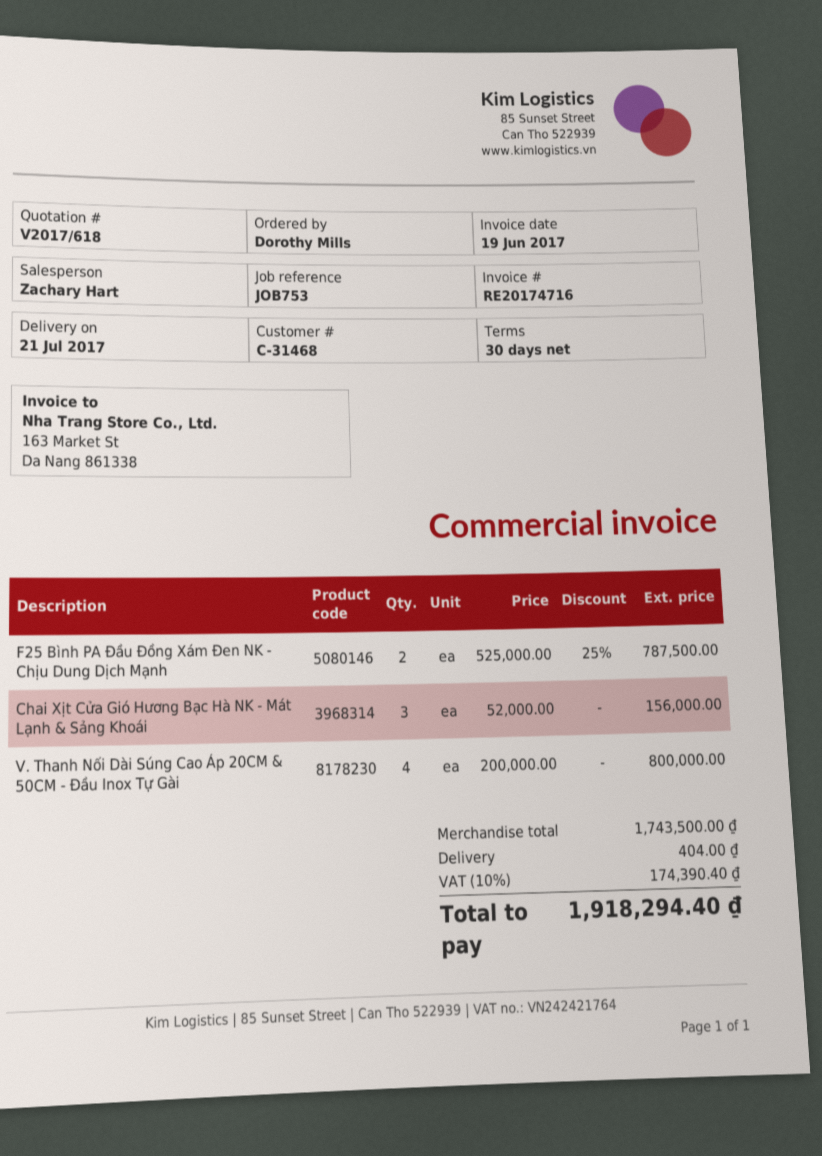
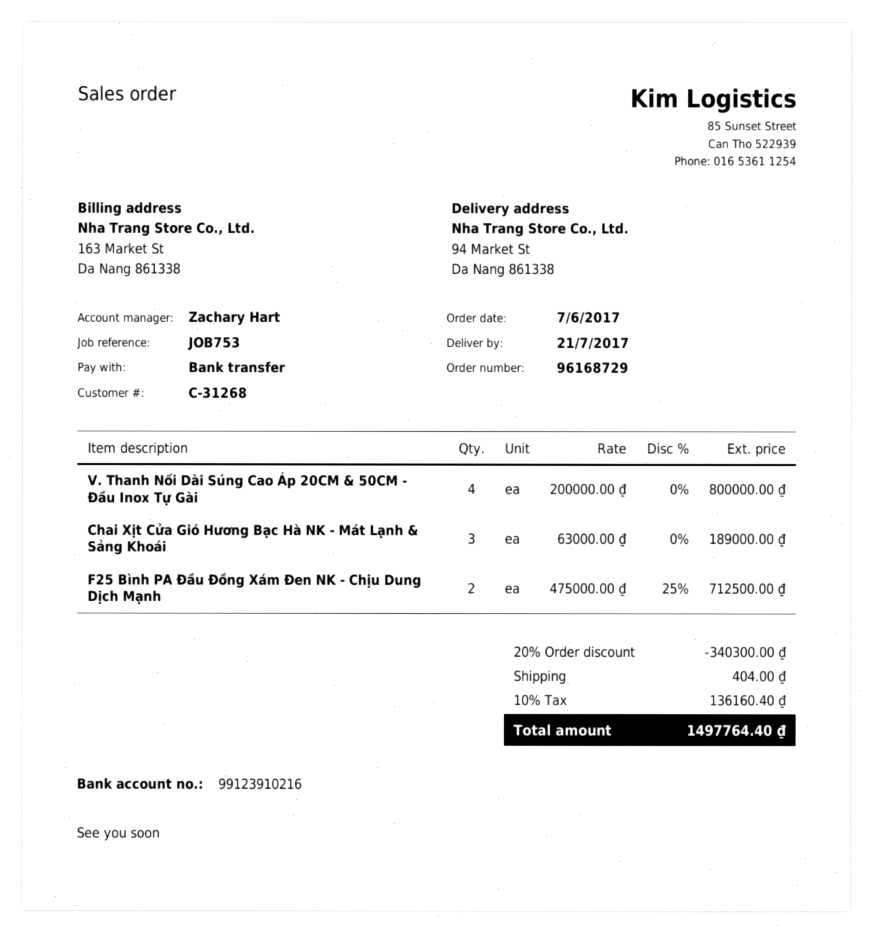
customer number: C-31468 -> C-31268
F25 Bình PA Đầu Đồng Xám Đen NK - Chịu Dung Dịch Mạnh: 2 x 525000.00 - 25% = 787500.00 -> 2 x 475000.00 - 25% = 712500.00
Chai Xịt Cửa Gió Hương Bạc Hà NK - Mát Lạnh & Sảng Khoái: 3 x 52000.00 = 156000.00 -> 3 x 63000.00 = 189000.00
discount: none -> 20% = 340300.00
tax: 10% = 174390.40 -> 10% = 136160.40
total: 1918294.40 -> 1497764.40

